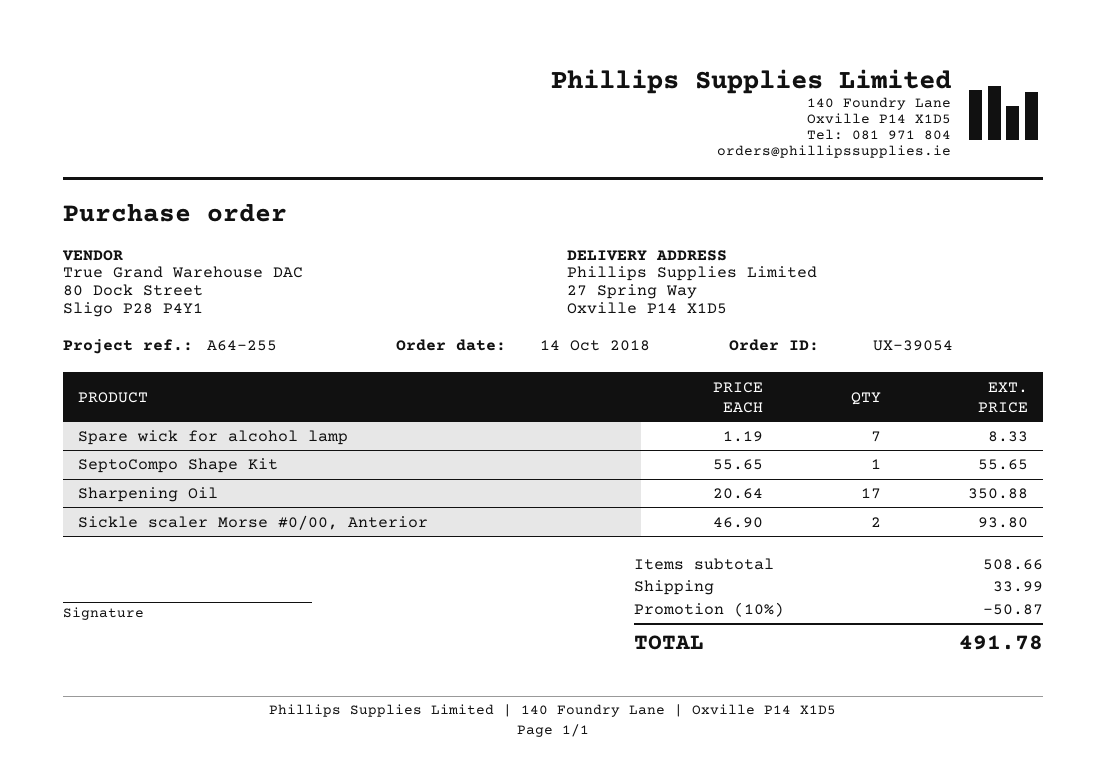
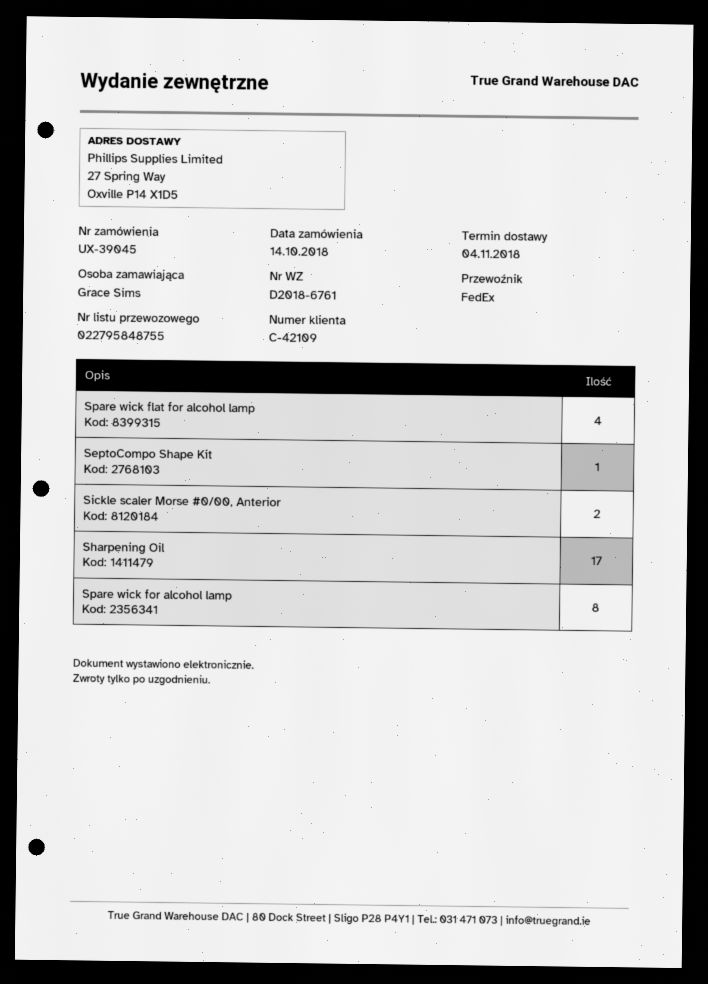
order number: UX-39054 -> UX-39045
Spare wick for alcohol lamp: 7 -> 8
Spare wick flat for alcohol lamp: none -> 4

